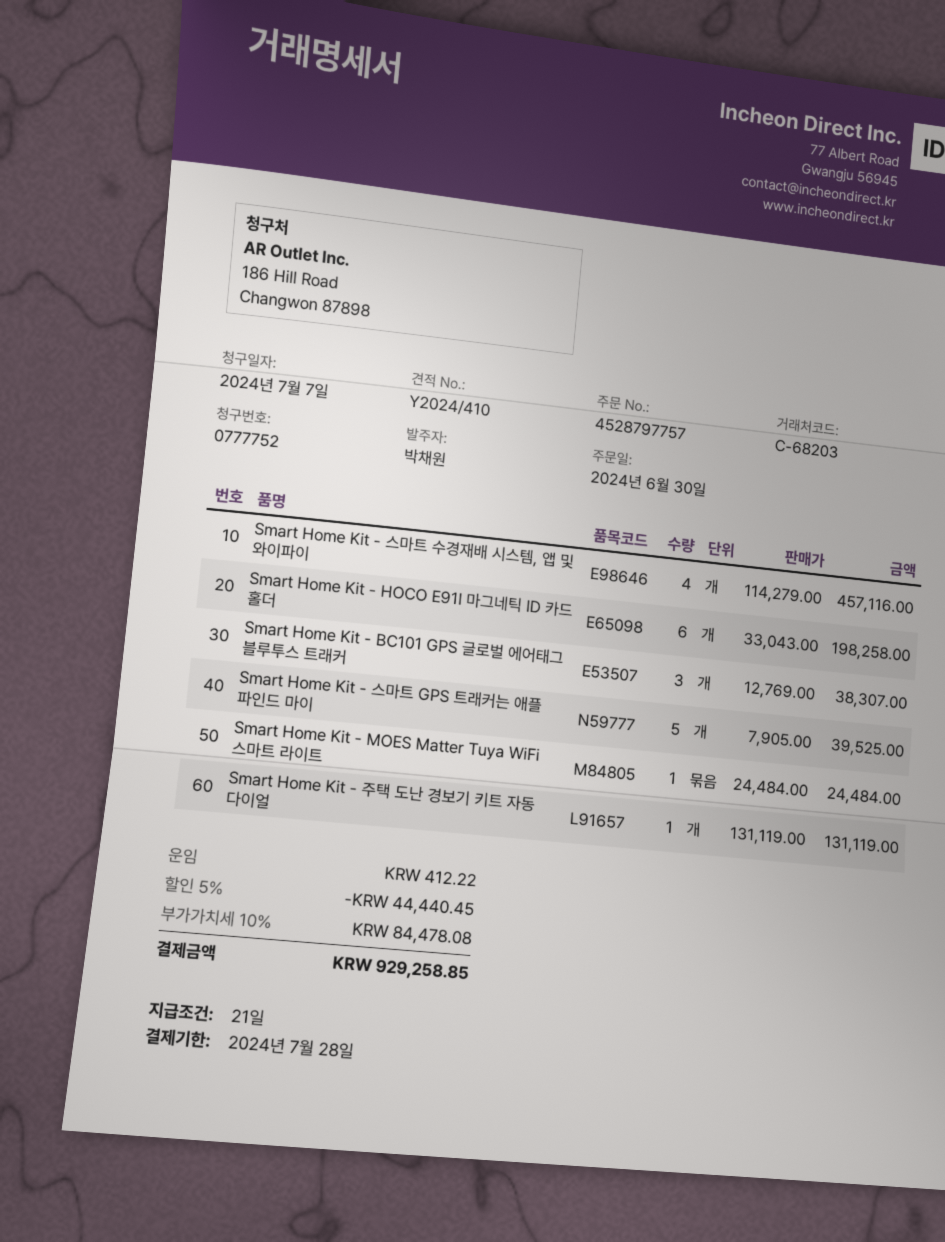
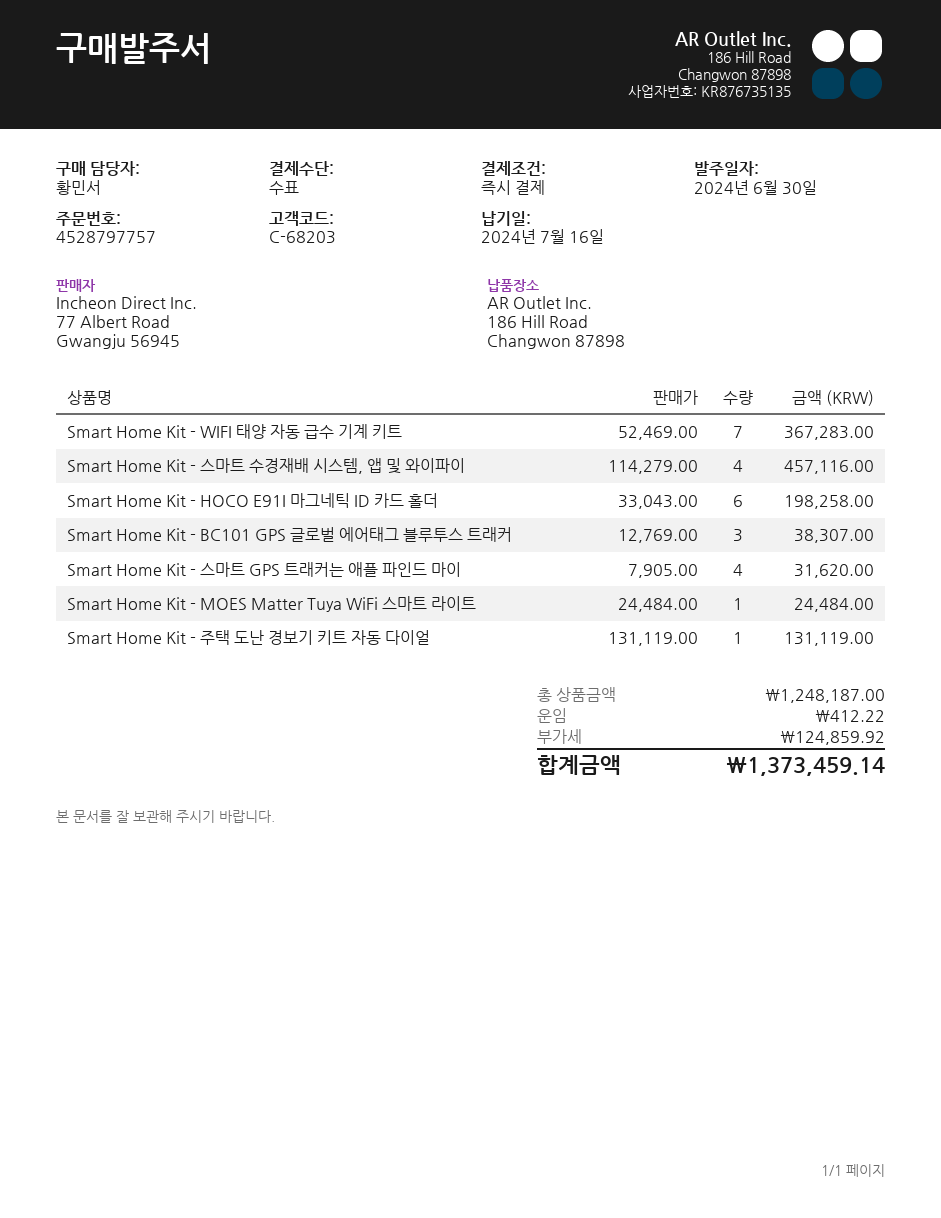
payment terms: 21 days -> on receipt
ordered by: 박채원 -> 황민서
Smart Home Kit - 스마트 GPS 트래커는 애플 파인드 마이: 5 x 7905.00 = 39525.00 -> 4 x 7905.00 = 31620.00
Smart Home Kit - WIFI 태양 자동 급수 기계 키트: none -> 7 x 52469.00 = 367283.00
discount: 5% = 44440.45 -> none
tax: 84478.08 -> 124859.92
total: 929258.85 -> 1373459.14

